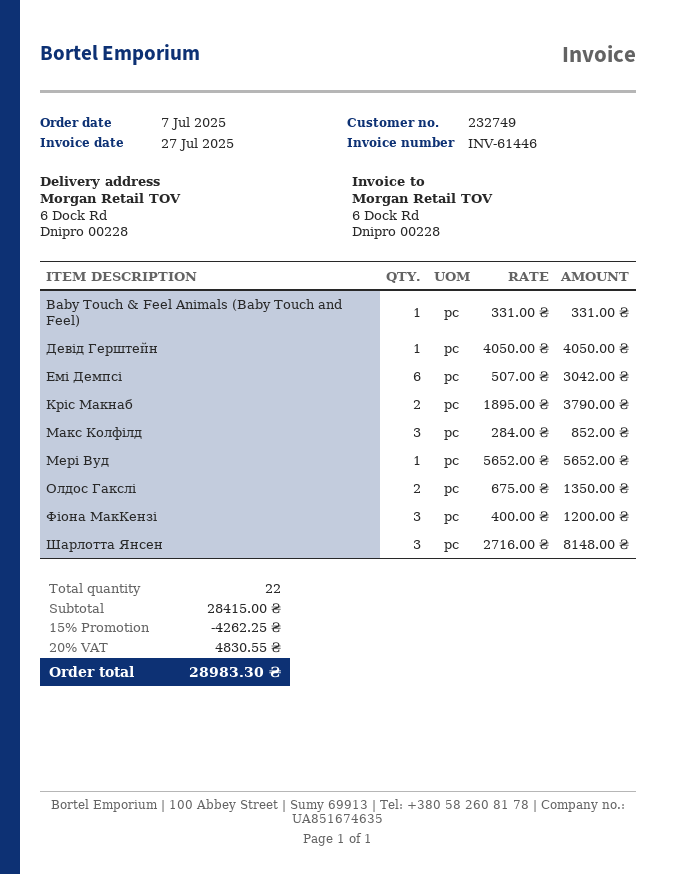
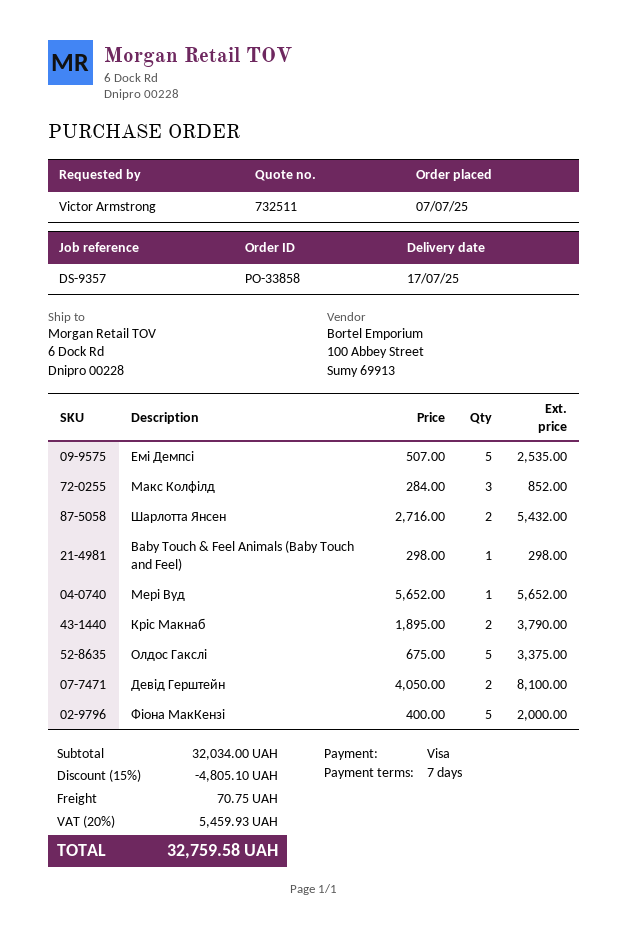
Baby Touch & Feel Animals (Baby Touch and Feel): 1 x 331.00 = 331.00 -> 1 x 298.00 = 298.00
Девід Герштейн: 1 x 4050.00 = 4050.00 -> 2 x 4050.00 = 8100.00
Емі Демпсі: 6 x 507.00 = 3042.00 -> 5 x 507.00 = 2535.00
Олдос Гакслі: 2 x 675.00 = 1350.00 -> 5 x 675.00 = 3375.00
Фіона МакКензі: 3 x 400.00 = 1200.00 -> 5 x 400.00 = 2000.00
Шарлотта Янсен: 3 x 2716.00 = 8148.00 -> 2 x 2716.00 = 5432.00
subtotal: 28415.00 -> 32034.00
discount: 15% = 4262.25 -> 15% = 4805.10
shipping: none -> 70.75
tax: 20% = 4830.55 -> 20% = 5459.93
total: 28983.30 -> 32759.58

